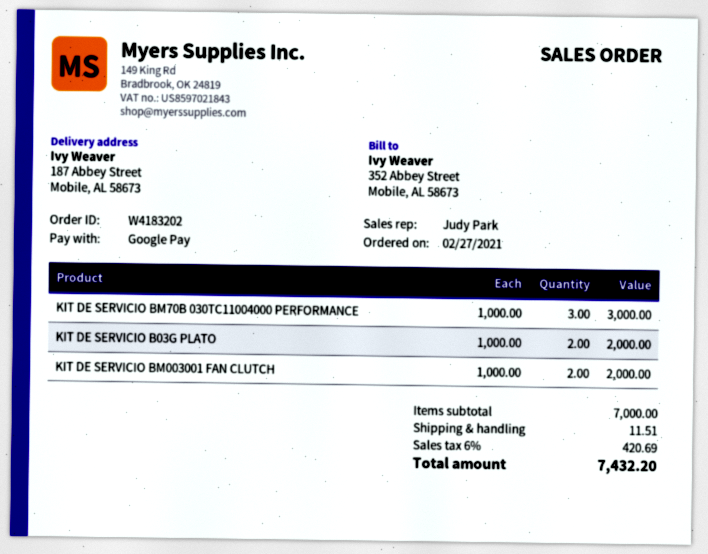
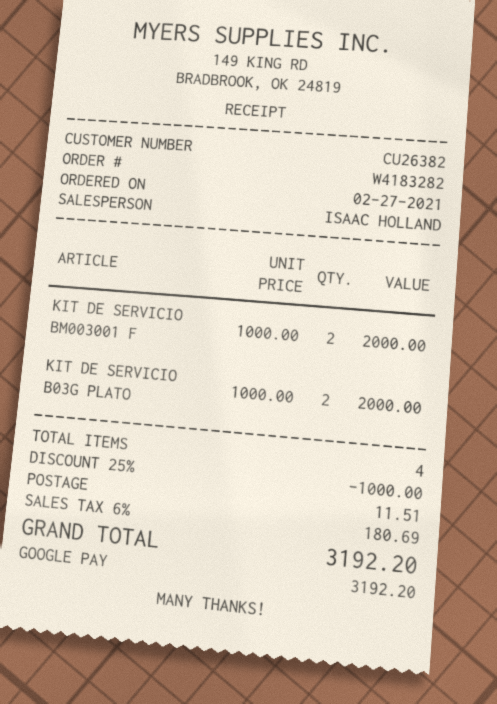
order number: W4183202 -> W4183282
sales rep: Judy Park -> ISAAC HOLLAND
KIT DE SERVICIO BM70B 030TC11004000 PERFORMANCE: 3 x 1000.00 = 3000.00 -> none
discount: none -> 25% = 1000.00
tax: 6% = 420.69 -> 6% = 180.69
total: 7432.20 -> 3192.20

